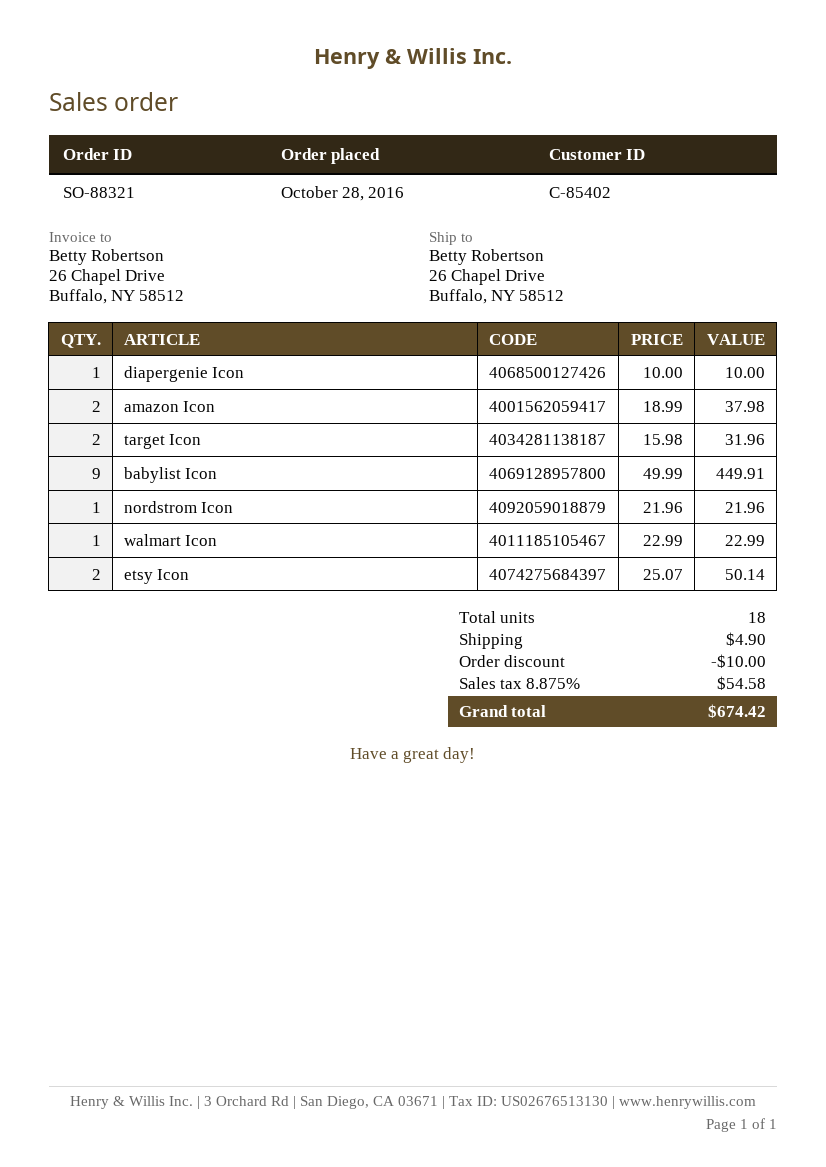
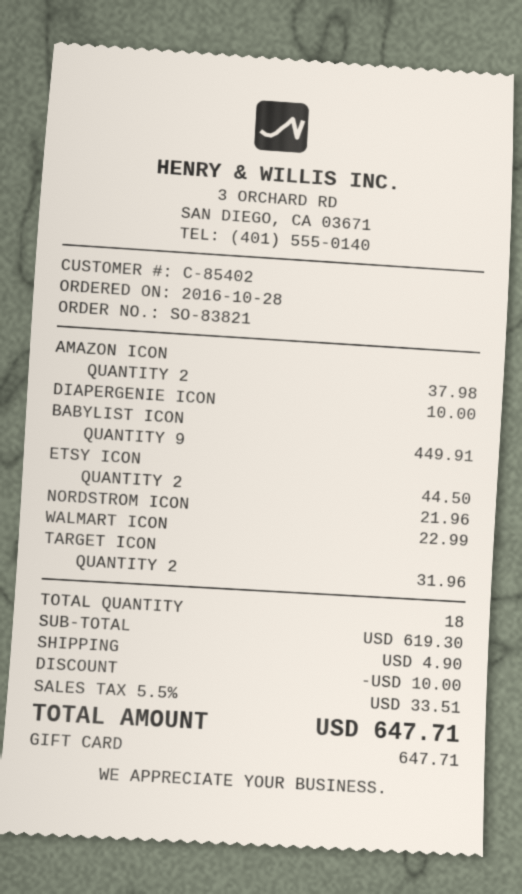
order number: SO-88321 -> SO-83821
etsy Icon: 2 for 50.14 -> 2 for 44.50
tax: 8.875% = 54.58 -> 5.5% = 33.51
total: 674.42 -> 647.71

